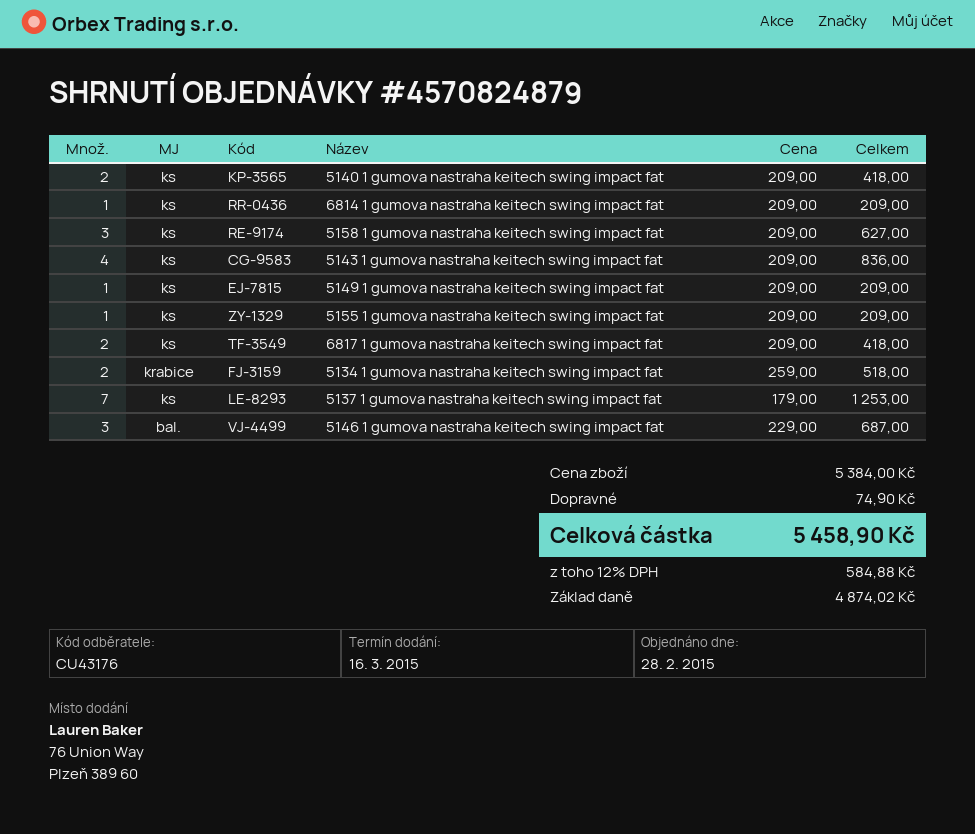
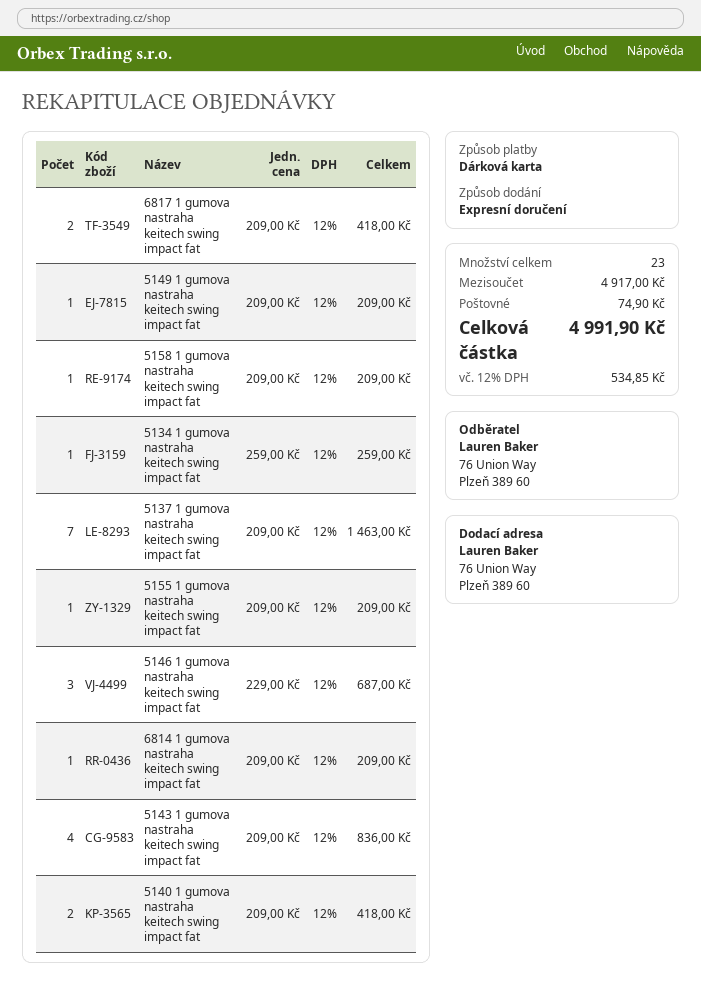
5158 1 gumova nastraha keitech swing impact fat: 3 x 209.00 = 627.00 -> 1 x 209.00 = 209.00
5134 1 gumova nastraha keitech swing impact fat: 2 x 259.00 = 518.00 -> 1 x 259.00 = 259.00
5137 1 gumova nastraha keitech swing impact fat: 7 x 179.00 = 1253.00 -> 7 x 209.00 = 1463.00
subtotal: 5384.00 -> 4917.00
tax: 12% = 584.88 -> 12% = 534.85
total: 5458.90 -> 4991.90

